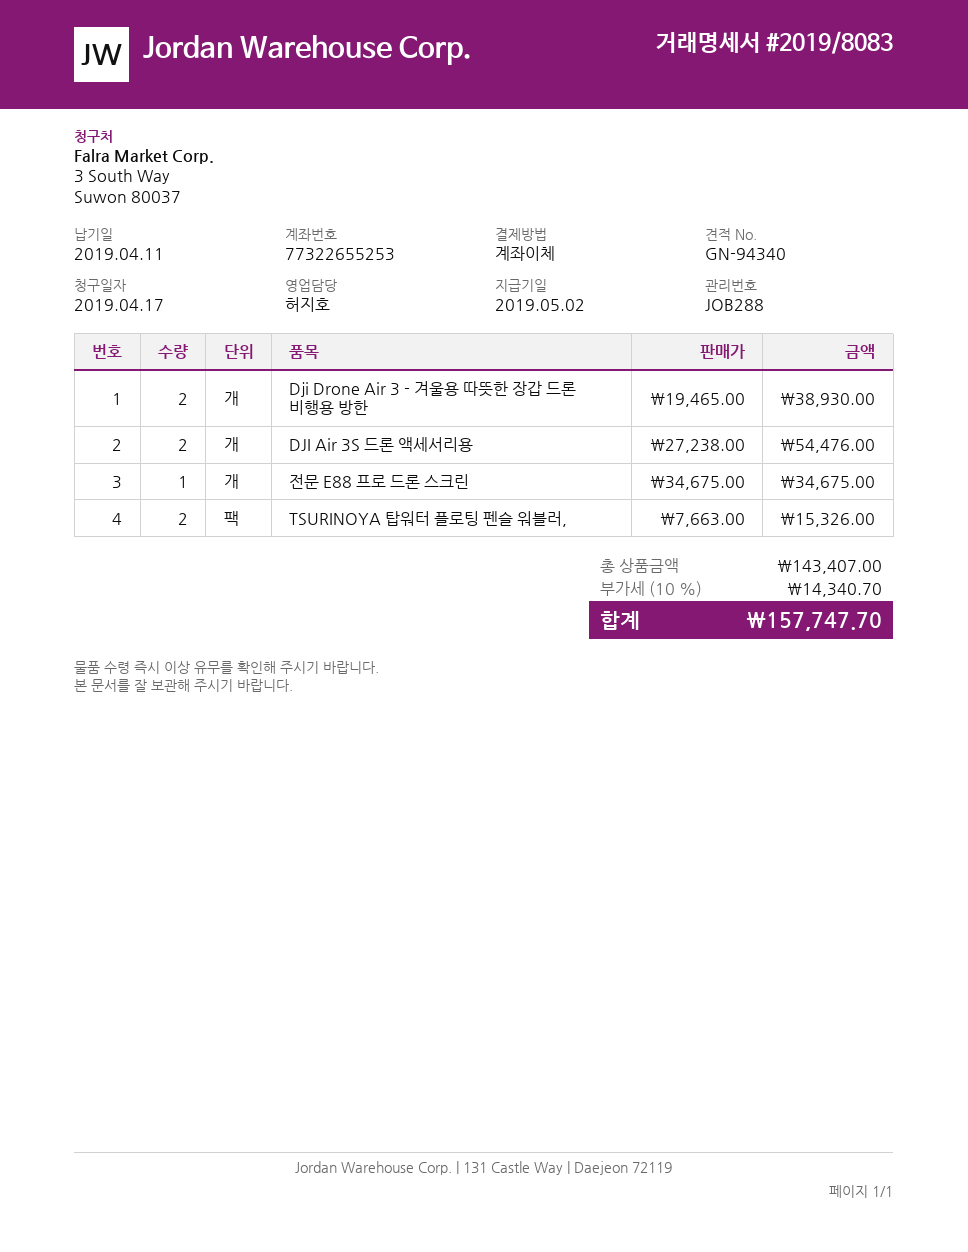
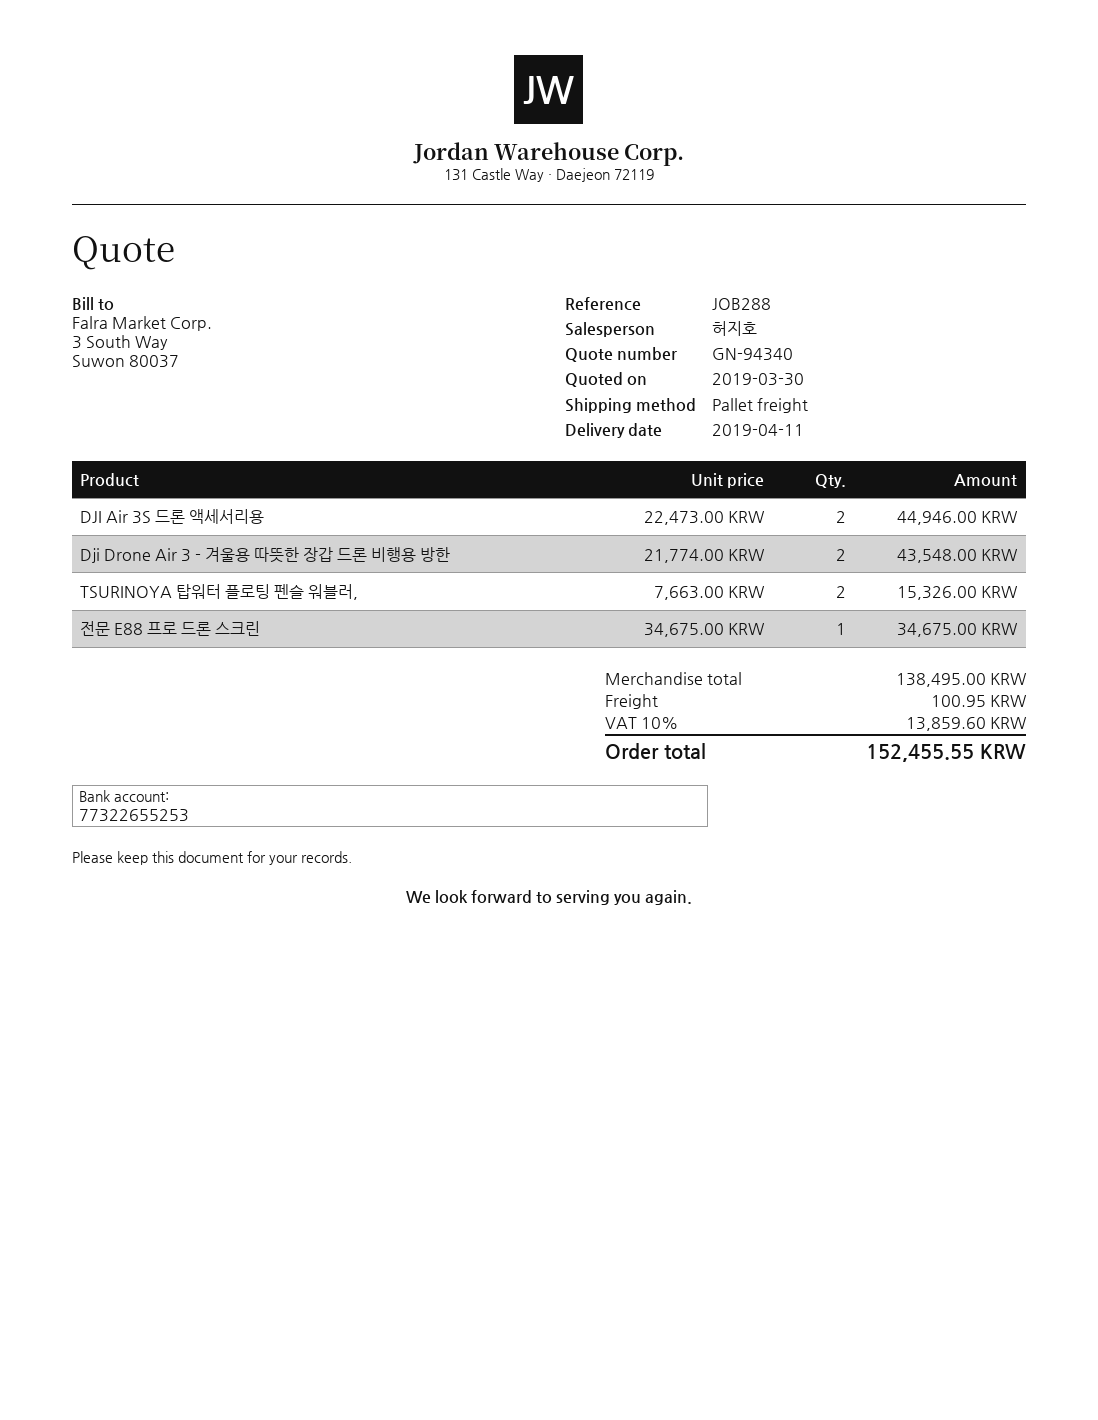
Dji Drone Air 3 - 겨울용 따뜻한 장갑 드론 비행용 방한: 2 x 19465.00 = 38930.00 -> 2 x 21774.00 = 43548.00
DJI Air 3S 드론 액세서리용: 2 x 27238.00 = 54476.00 -> 2 x 22473.00 = 44946.00
subtotal: 143407.00 -> 138495.00
shipping: none -> 100.95
tax: 10% = 14340.70 -> 10% = 13859.60
total: 157747.70 -> 152455.55

